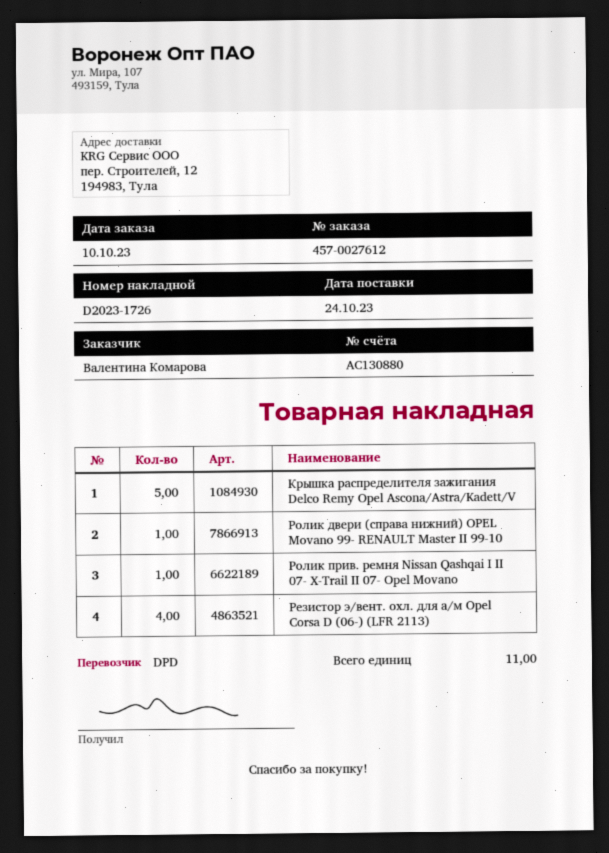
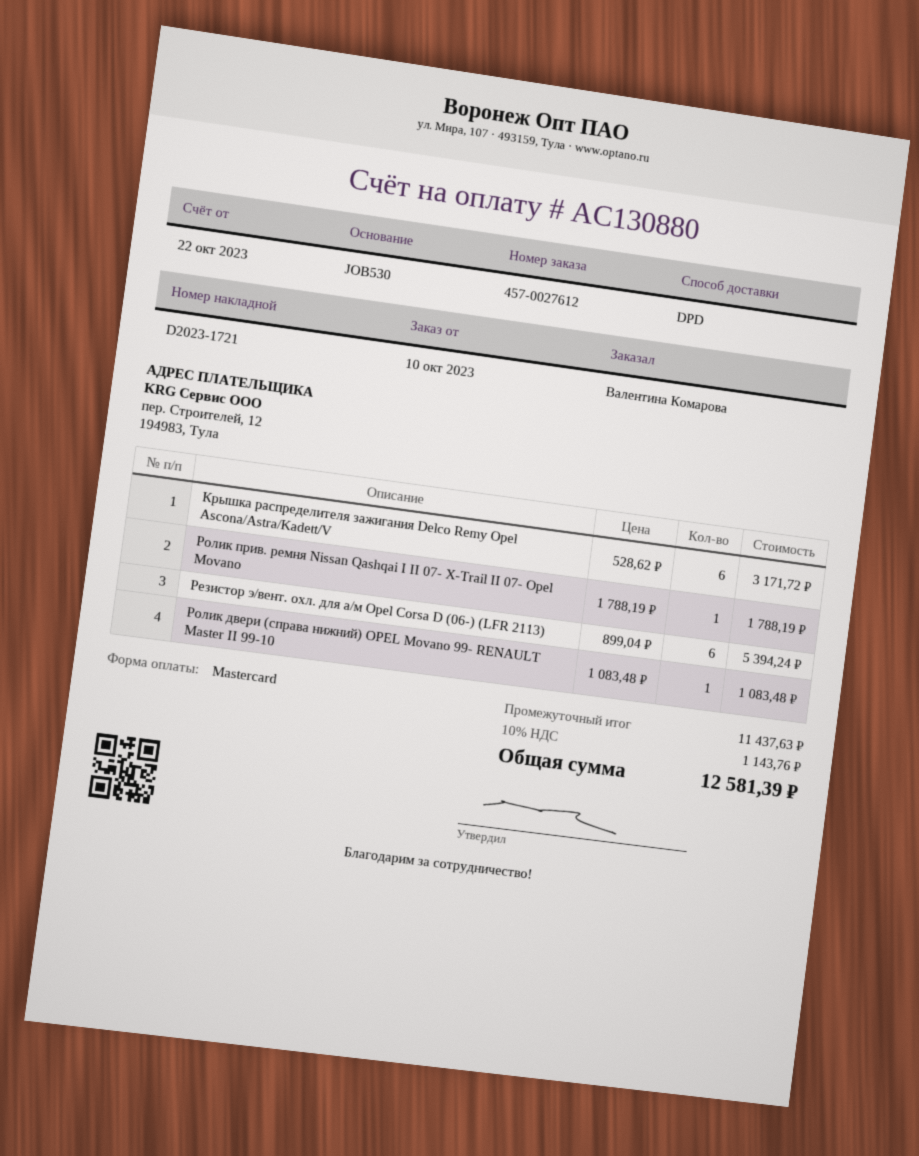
delivery note number: D2023-1726 -> D2023-1721
Крышка распределителя зажигания Delco Remy Opel Ascona/Astra/Kadett/V: 5 -> 6
Резистор э/вент. охл. для а/м Opel Corsa D (06-) (LFR 2113): 4 -> 6

